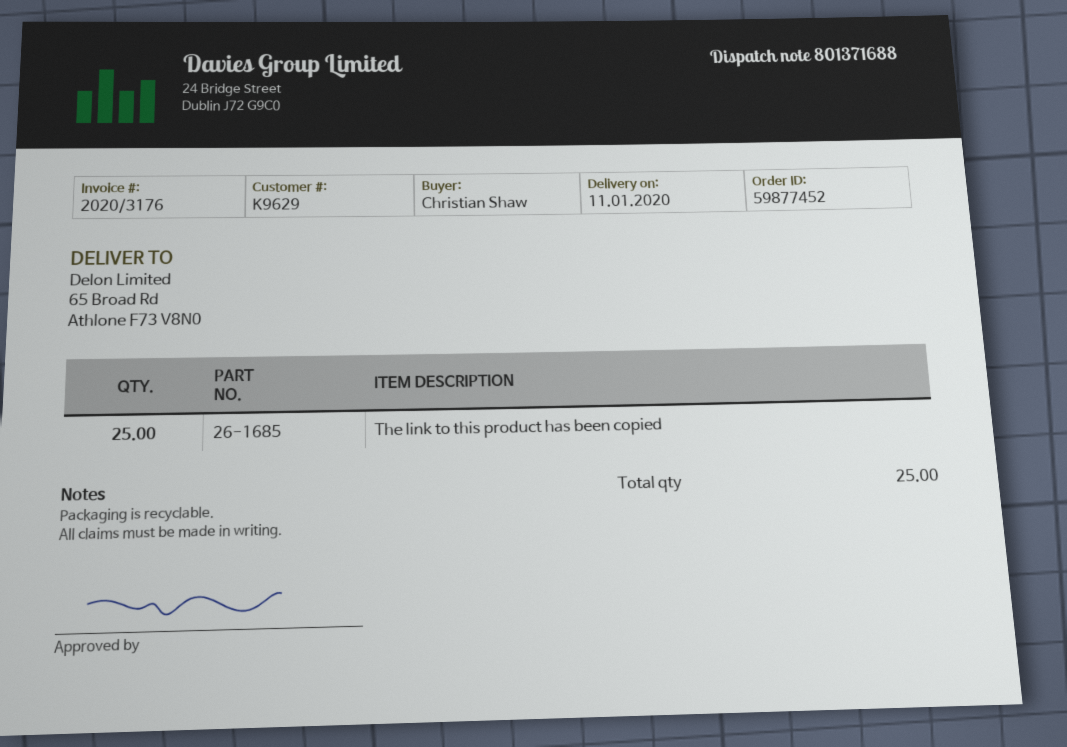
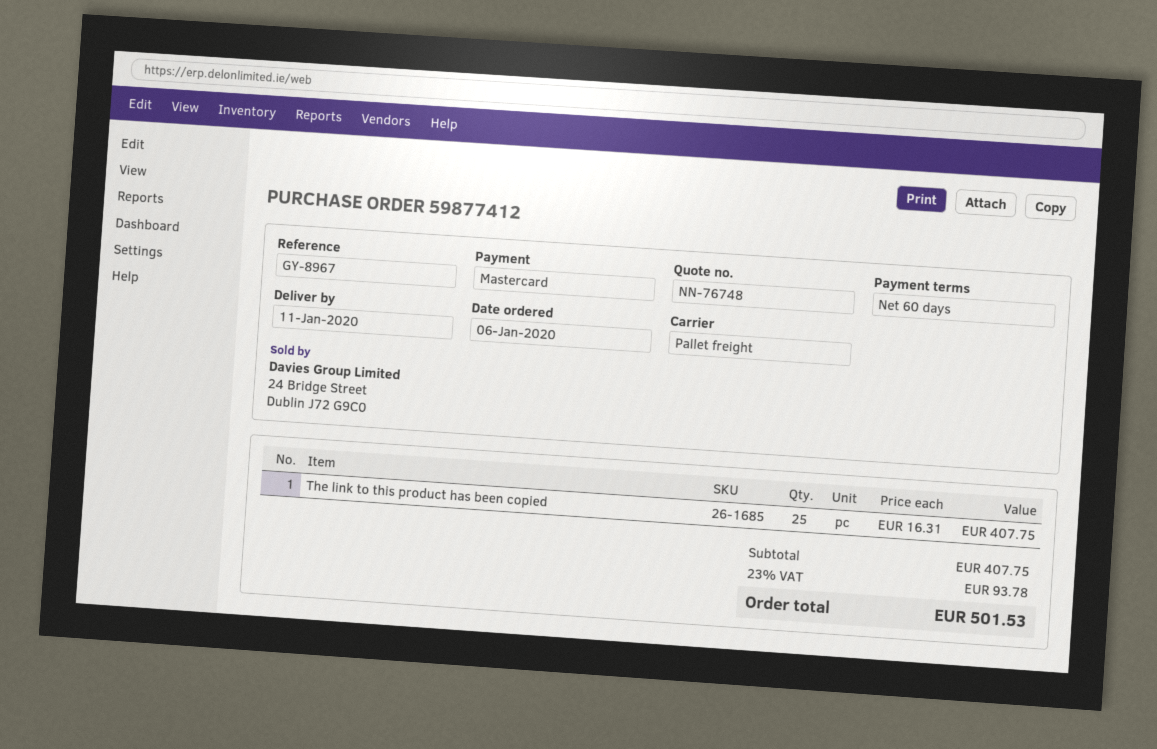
order number: 59877452 -> 59877412

